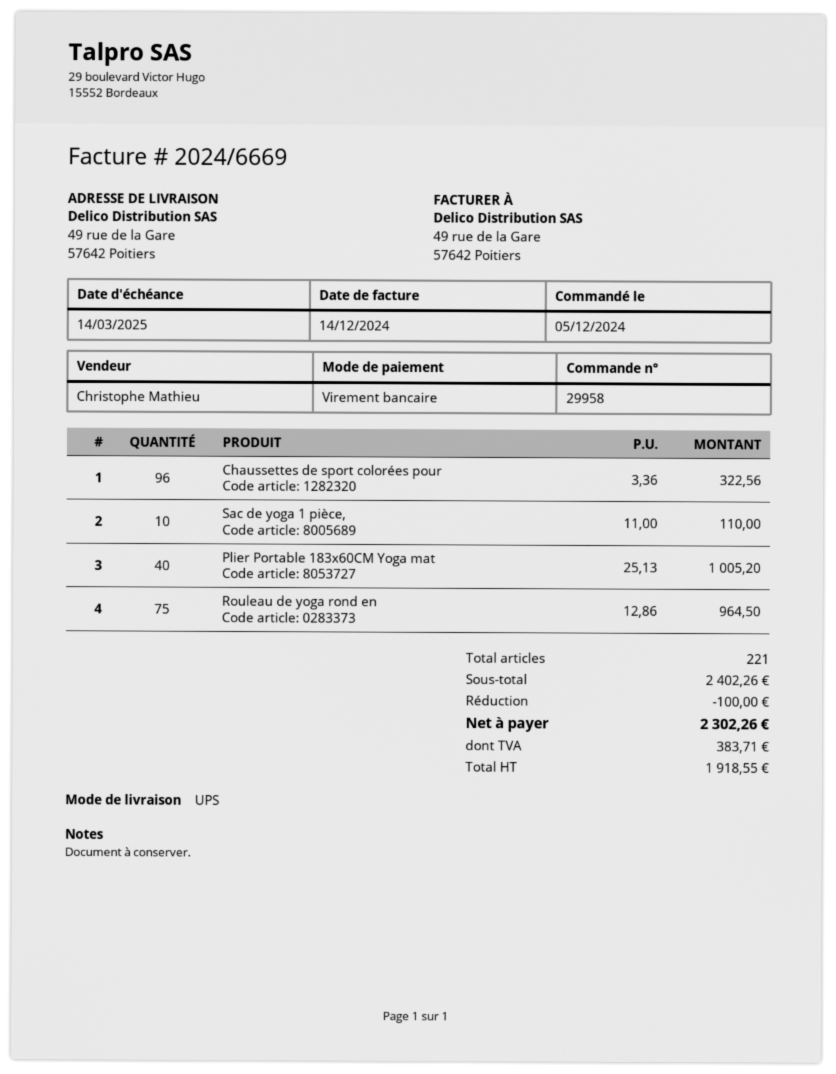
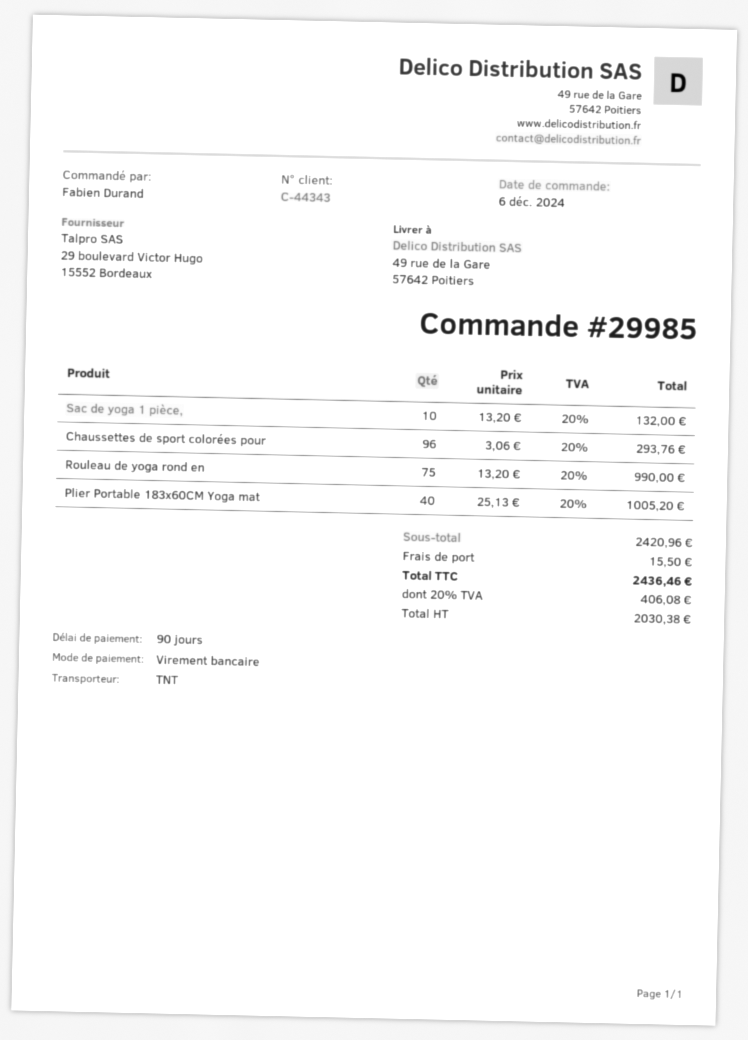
order number: 29958 -> 29985
order date: 2024-12-05 -> 2024-12-06
shipping method: UPS -> TNT
Chaussettes de sport colorées pour: 96 x 3.36 = 322.56 -> 96 x 3.06 = 293.76
Sac de yoga 1 pièce,: 10 x 11.00 = 110.00 -> 10 x 13.20 = 132.00
Rouleau de yoga rond en: 75 x 12.86 = 964.50 -> 75 x 13.20 = 990.00
subtotal: 2402.26 -> 2420.96
discount: 100.00 -> none
shipping: none -> 15.50
net: 1918.55 -> 2030.38
tax: 383.71 -> 406.08
total: 2302.26 -> 2436.46

